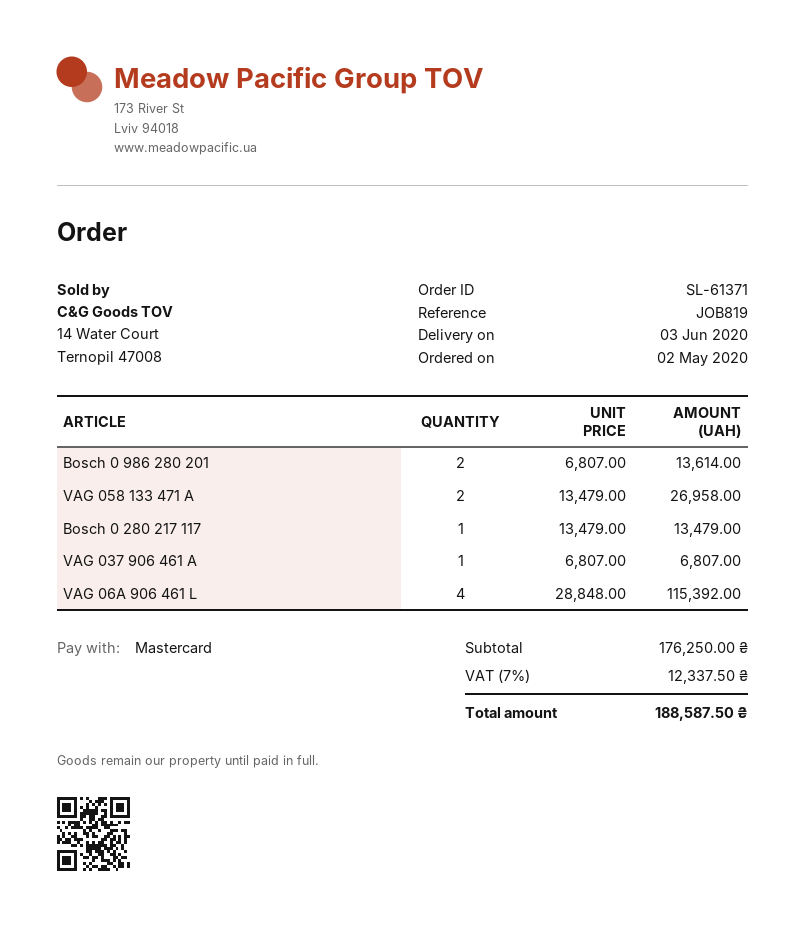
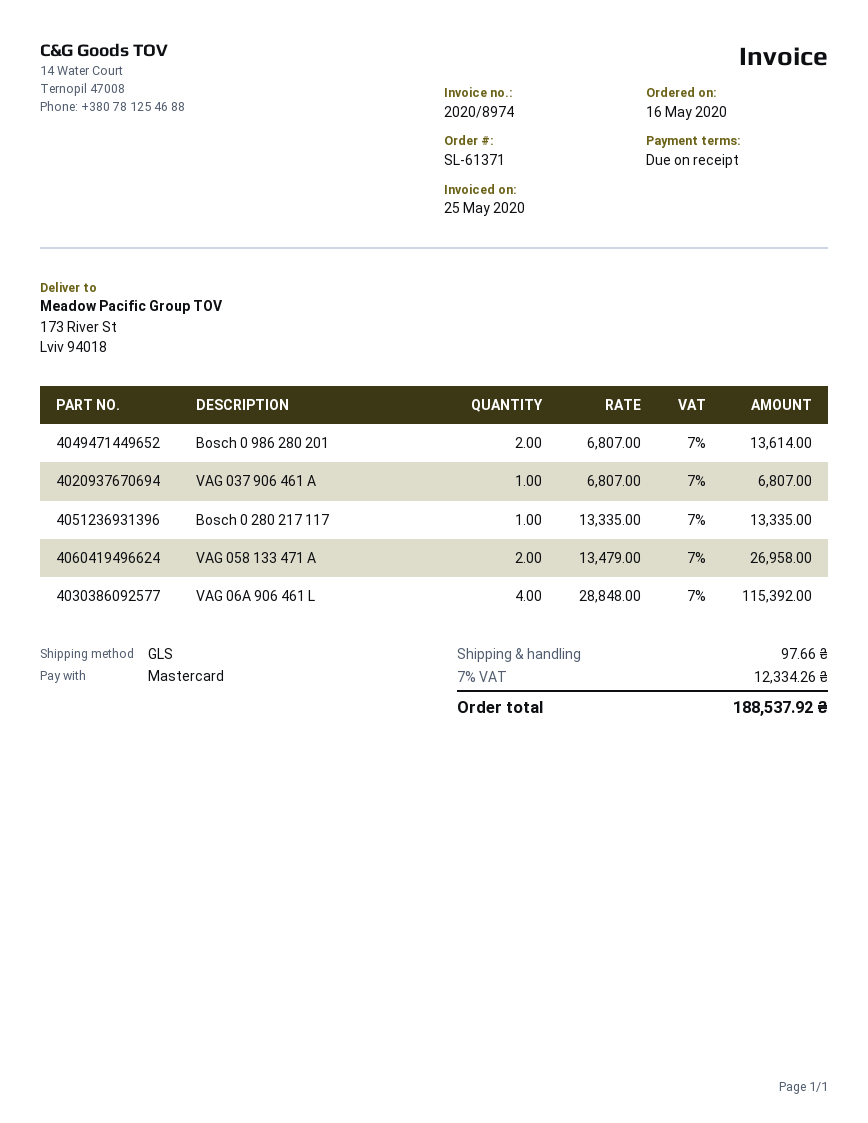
order date: 2020-05-02 -> 2020-05-16
Bosch 0 280 217 117: 1 x 13479.00 = 13479.00 -> 1 x 13335.00 = 13335.00
shipping: none -> 97.66
tax: 7% = 12337.50 -> 7% = 12334.26
total: 188587.50 -> 188537.92

